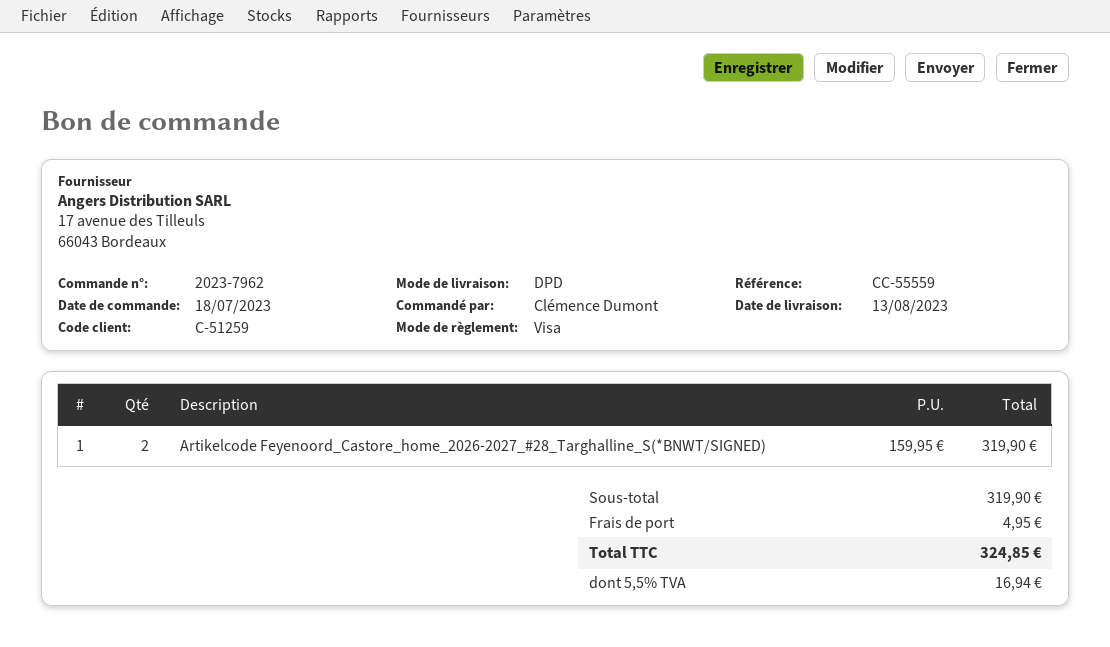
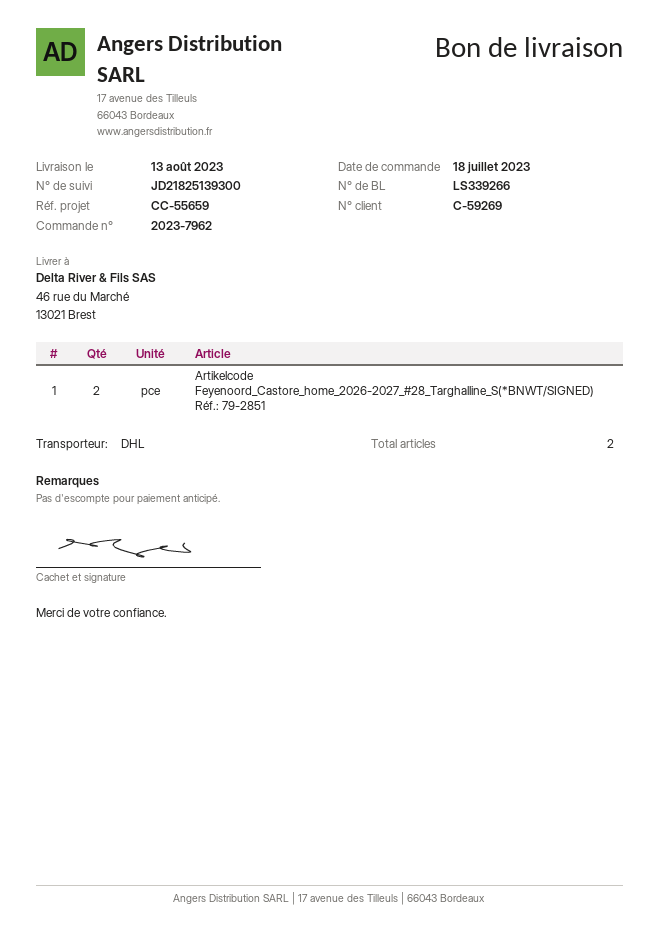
customer number: C-51259 -> C-59269
reference: CC-55559 -> CC-55659
shipping method: DPD -> DHL

